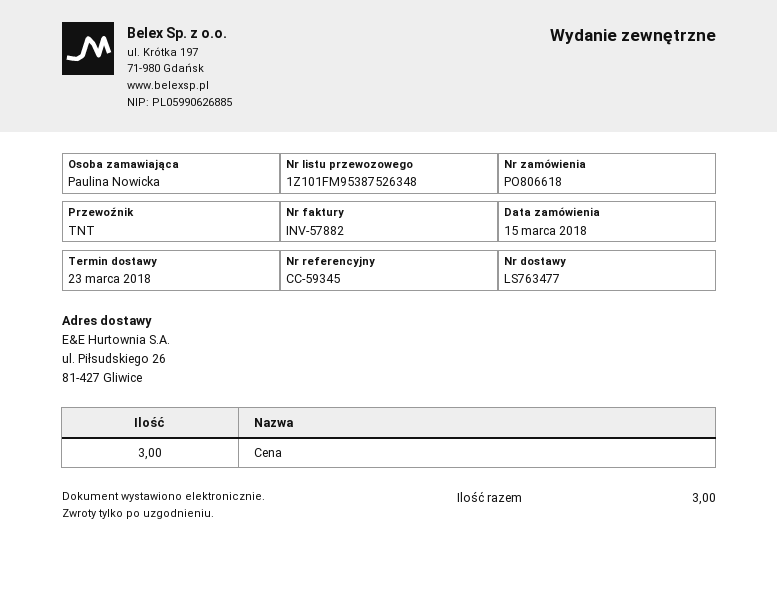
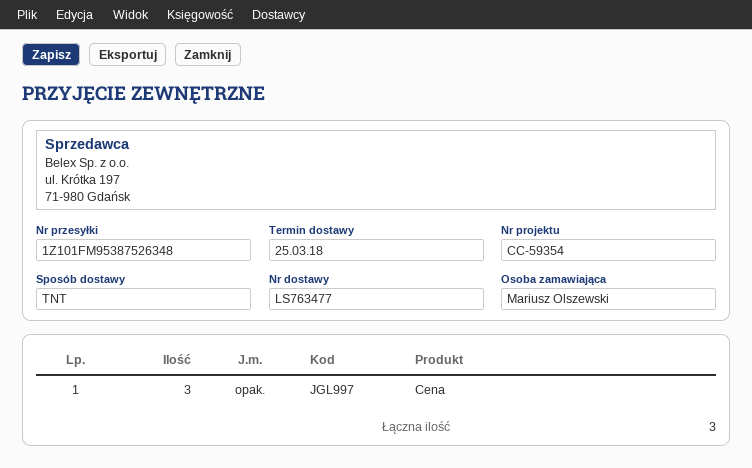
delivery date: 2018-03-23 -> 2018-03-25
reference: CC-59345 -> CC-59354
ordered by: Paulina Nowicka -> Mariusz Olszewski

